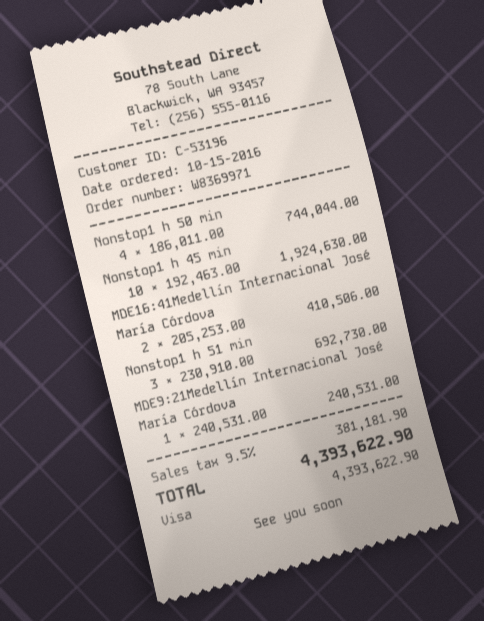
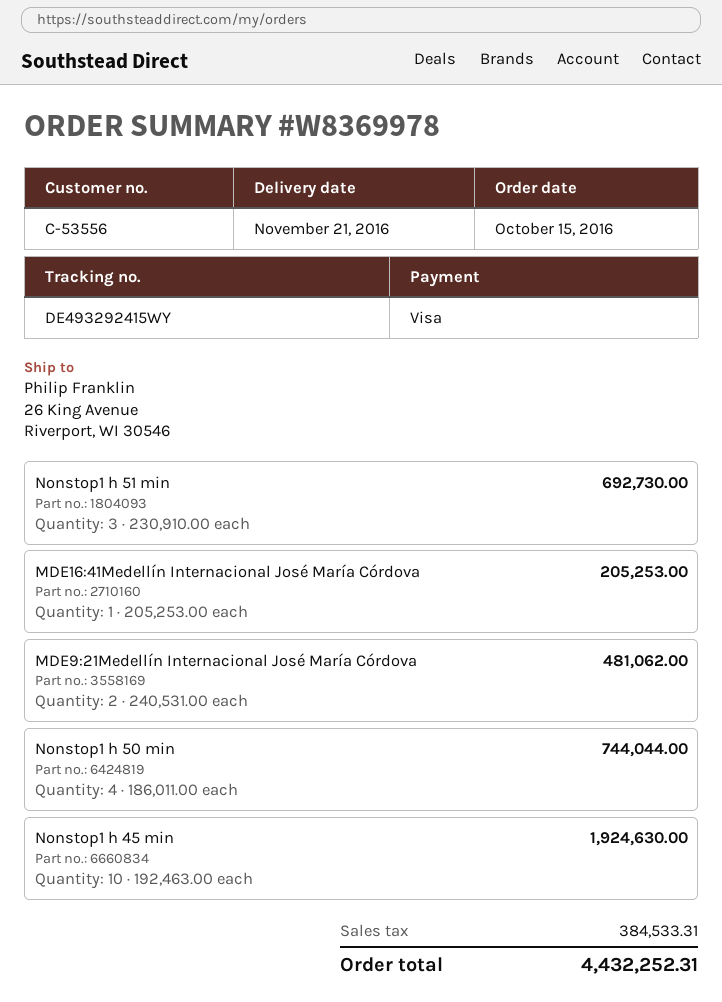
order number: W8369971 -> W8369978
customer number: C-53196 -> C-53556
MDE16:41Medellín Internacional José María Córdova: 2 x 205253.00 = 410506.00 -> 1 x 205253.00 = 205253.00
MDE9:21Medellín Internacional José María Córdova: 1 x 240531.00 = 240531.00 -> 2 x 240531.00 = 481062.00
tax: 381181.90 -> 384533.31
total: 4393622.90 -> 4432252.31

